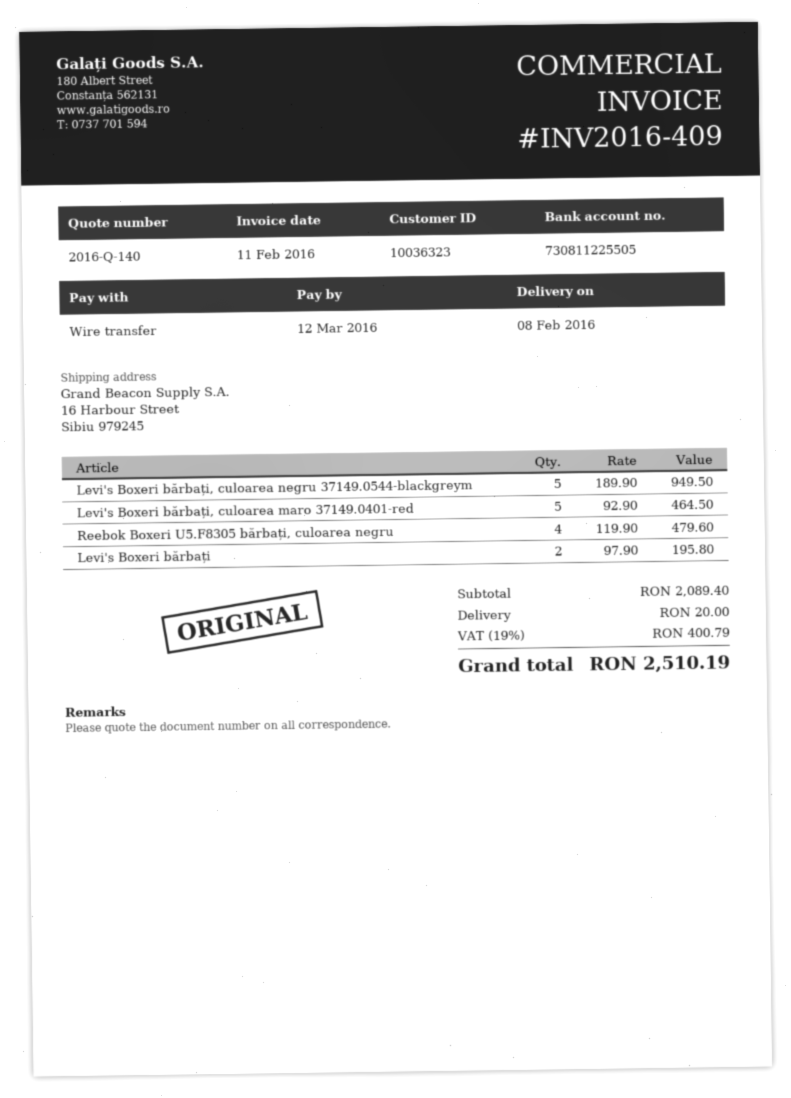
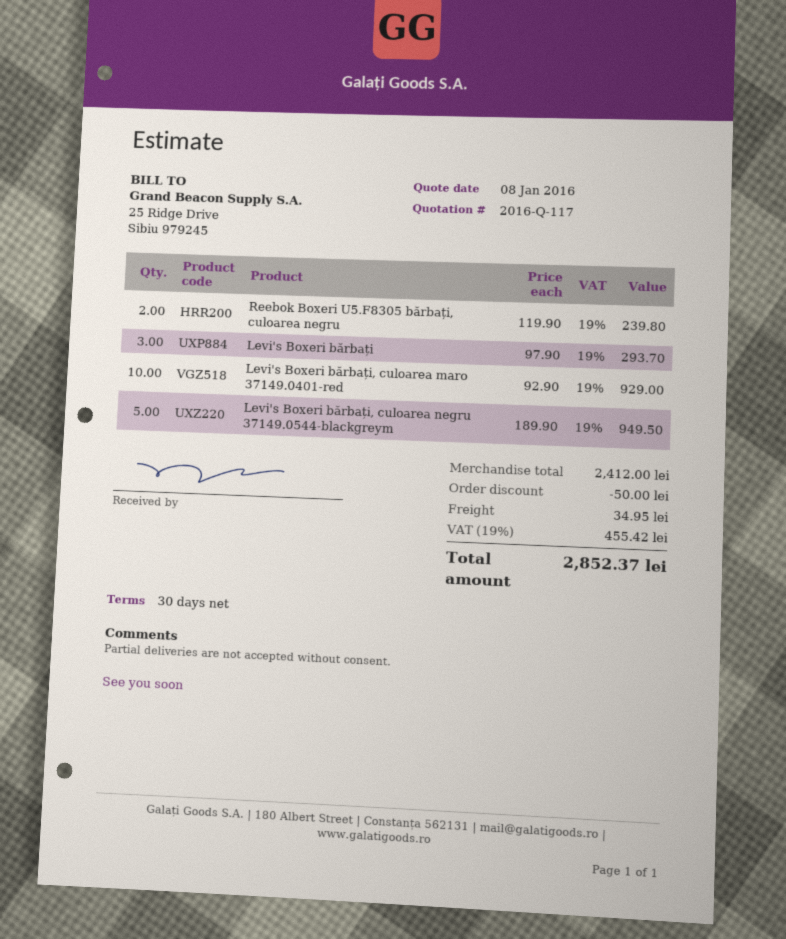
quote number: 2016-Q-140 -> 2016-Q-117
Levi's Boxeri bărbați, culoarea maro 37149.0401-red: 5 x 92.90 = 464.50 -> 10 x 92.90 = 929.00
Reebok Boxeri U5.F8305 bărbați, culoarea negru: 4 x 119.90 = 479.60 -> 2 x 119.90 = 239.80
Levi's Boxeri bărbați: 2 x 97.90 = 195.80 -> 3 x 97.90 = 293.70
subtotal: 2089.40 -> 2412.00
discount: none -> 50.00
shipping: 20.00 -> 34.95
tax: 19% = 400.79 -> 19% = 455.42
total: 2510.19 -> 2852.37

